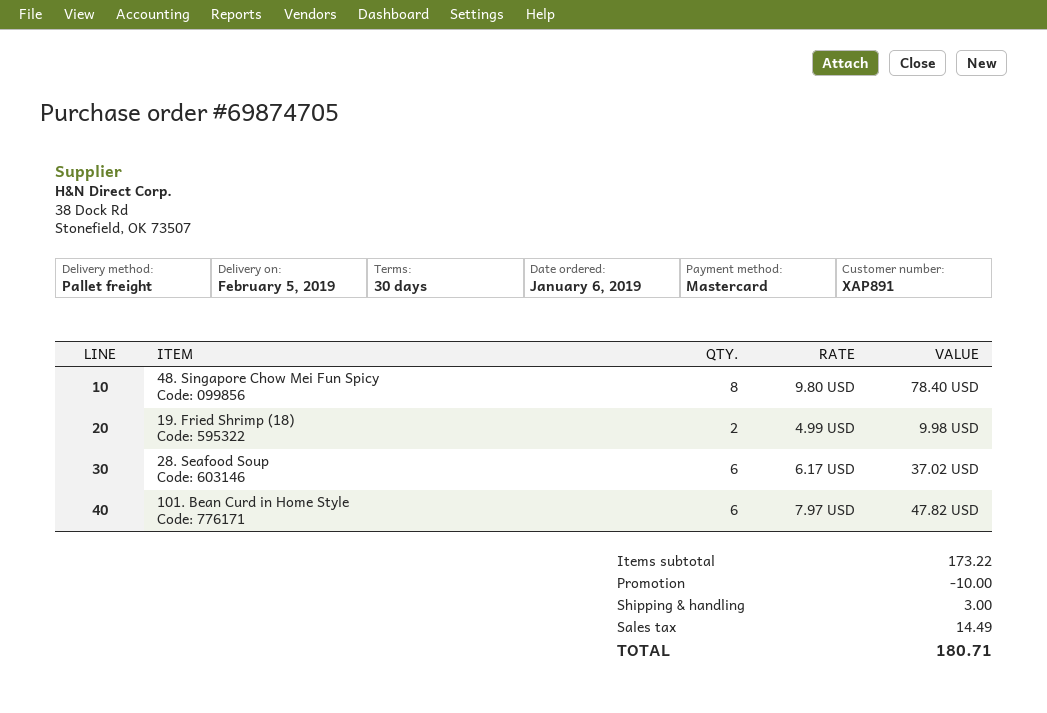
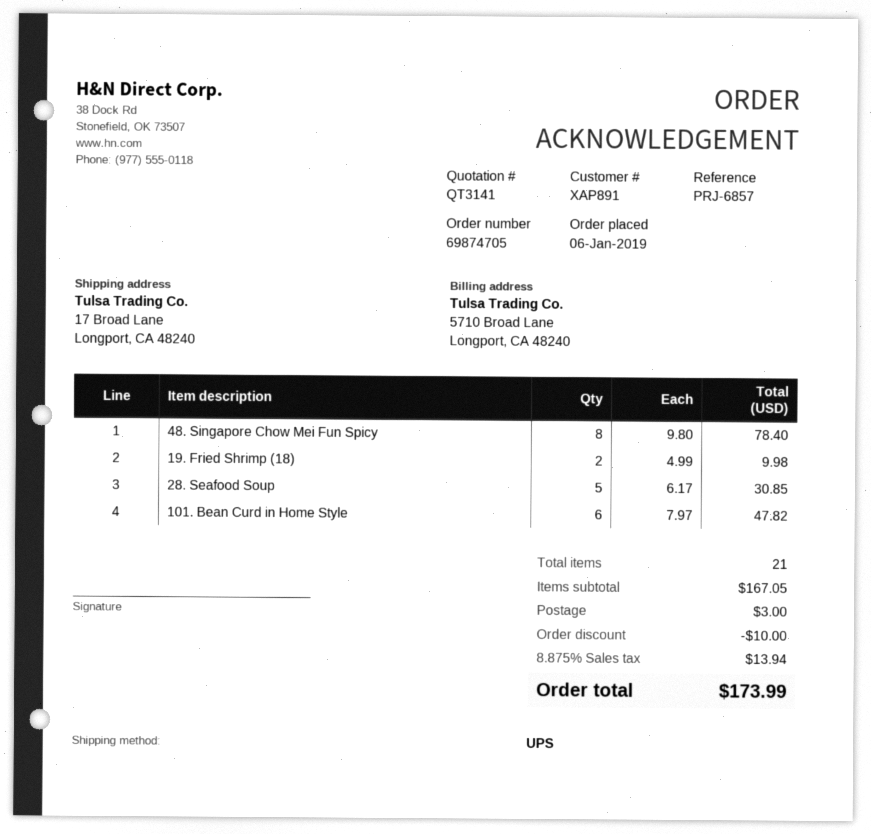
shipping method: pallet freight -> UPS
28. Seafood Soup: 6 x 6.17 = 37.02 -> 5 x 6.17 = 30.85
subtotal: 173.22 -> 167.05
tax: 14.49 -> 13.94
total: 180.71 -> 173.99

